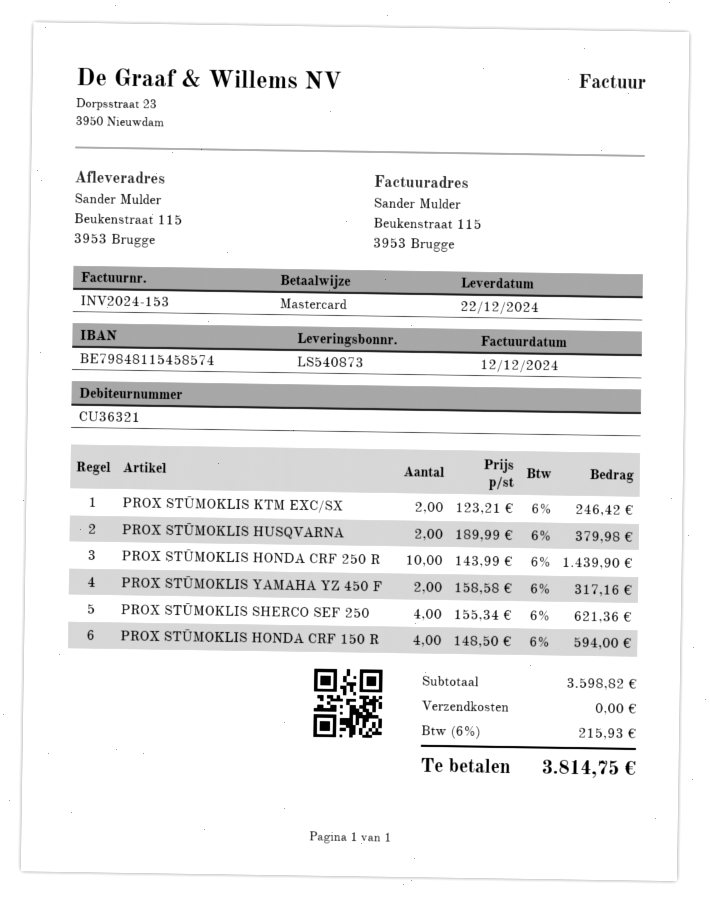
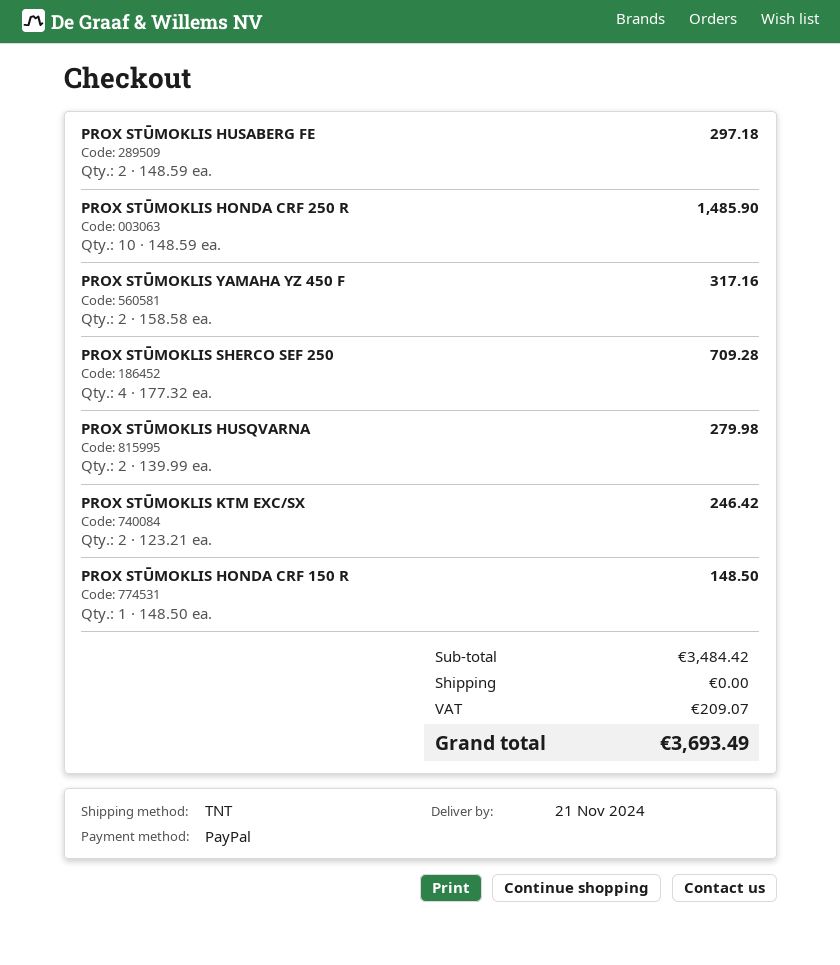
delivery date: 2024-12-22 -> 2024-11-21
payment method: Mastercard -> PayPal
PROX STŪMOKLIS HUSQVARNA: 2 x 189.99 = 379.98 -> 2 x 139.99 = 279.98
PROX STŪMOKLIS HONDA CRF 250 R: 10 x 143.99 = 1439.90 -> 10 x 148.59 = 1485.90
PROX STŪMOKLIS SHERCO SEF 250: 4 x 155.34 = 621.36 -> 4 x 177.32 = 709.28
PROX STŪMOKLIS HONDA CRF 150 R: 4 x 148.50 = 594.00 -> 1 x 148.50 = 148.50
PROX STŪMOKLIS HUSABERG FE: none -> 2 x 148.59 = 297.18
subtotal: 3598.82 -> 3484.42
tax: 215.93 -> 209.07
total: 3814.75 -> 3693.49

